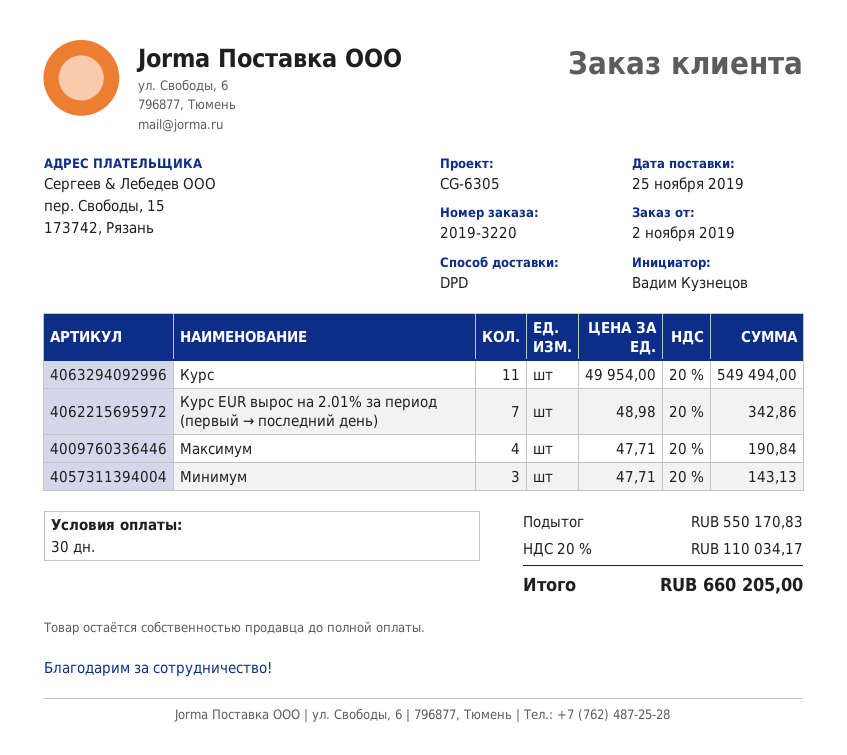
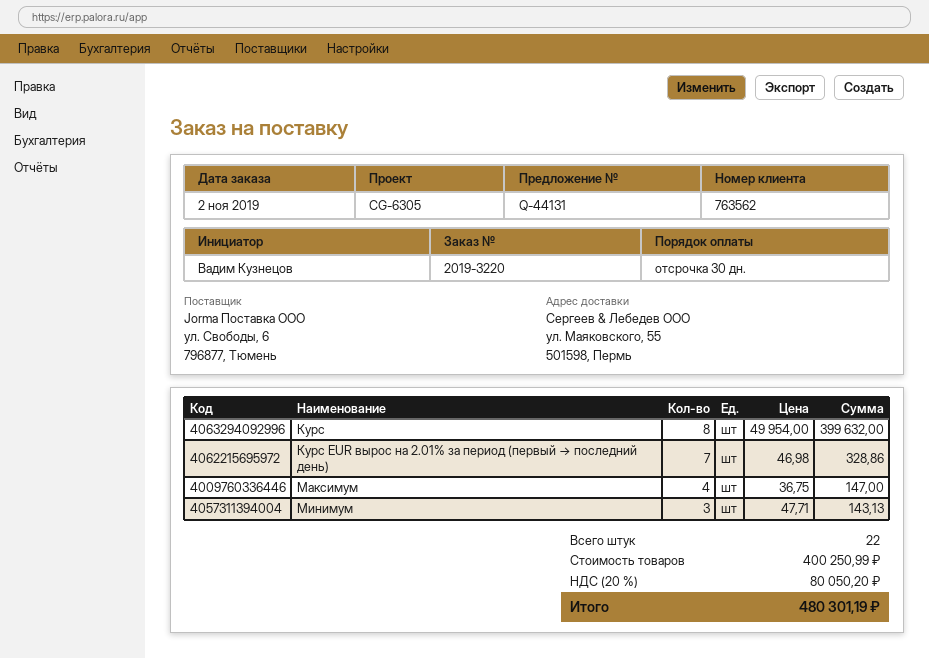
Курс: 11 x 49954.00 = 549494.00 -> 8 x 49954.00 = 399632.00
Курс EUR вырос на 2.01% за период (первый → последний день): 7 x 48.98 = 342.86 -> 7 x 46.98 = 328.86
Максимум: 4 x 47.71 = 190.84 -> 4 x 36.75 = 147.00
subtotal: 550170.83 -> 400250.99
tax: 20% = 110034.17 -> 20% = 80050.20
total: 660205.00 -> 480301.19

